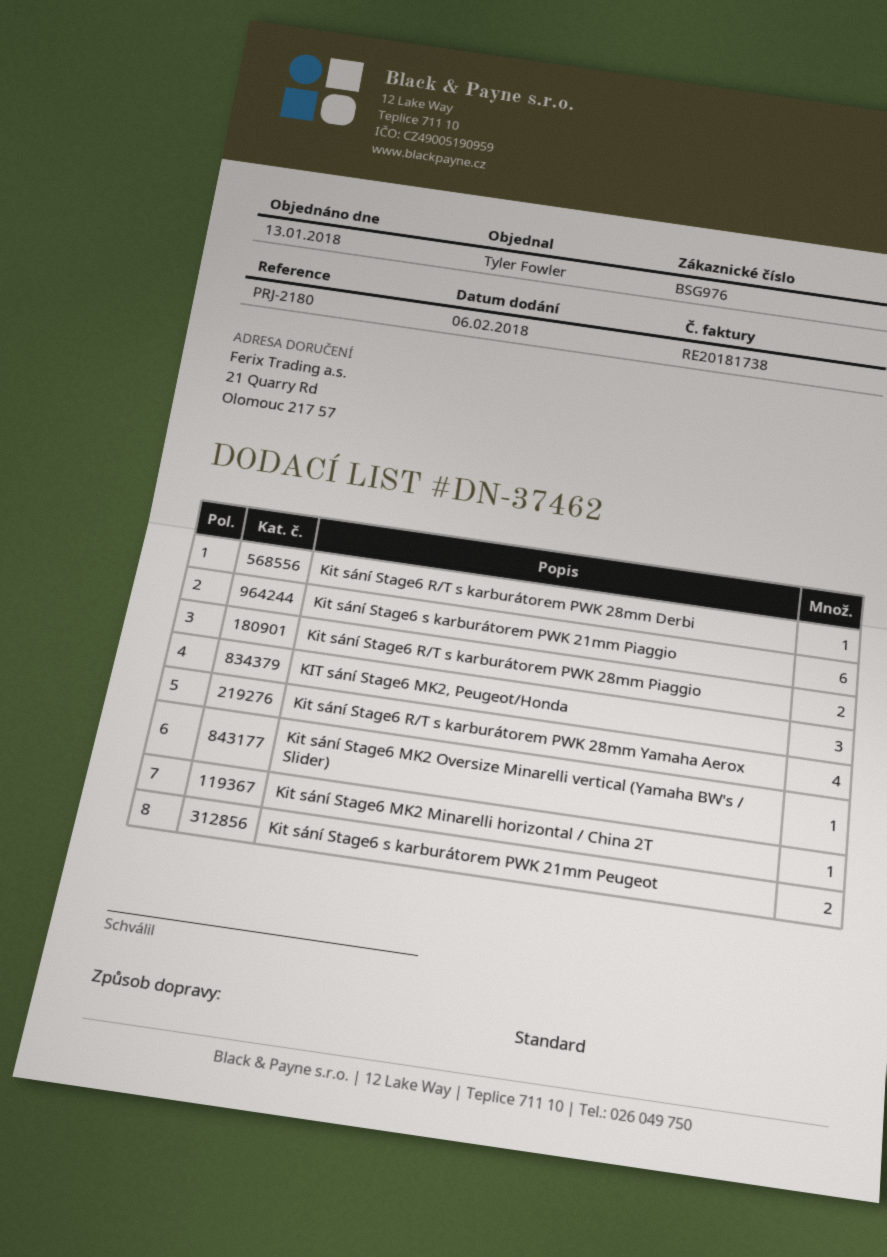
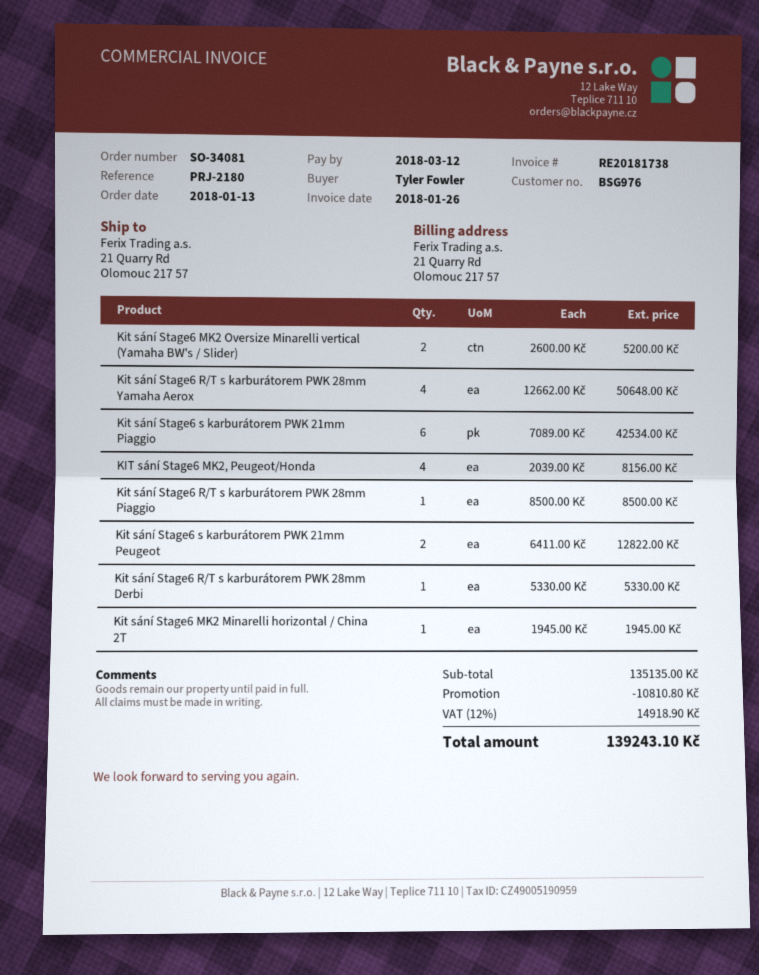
Kit sání Stage6 R/T s karburátorem PWK 28mm Piaggio: 2 -> 1
KIT sání Stage6 MK2, Peugeot/Honda: 3 -> 4
Kit sání Stage6 MK2 Oversize Minarelli vertical (Yamaha BW's / Slider): 1 -> 2

